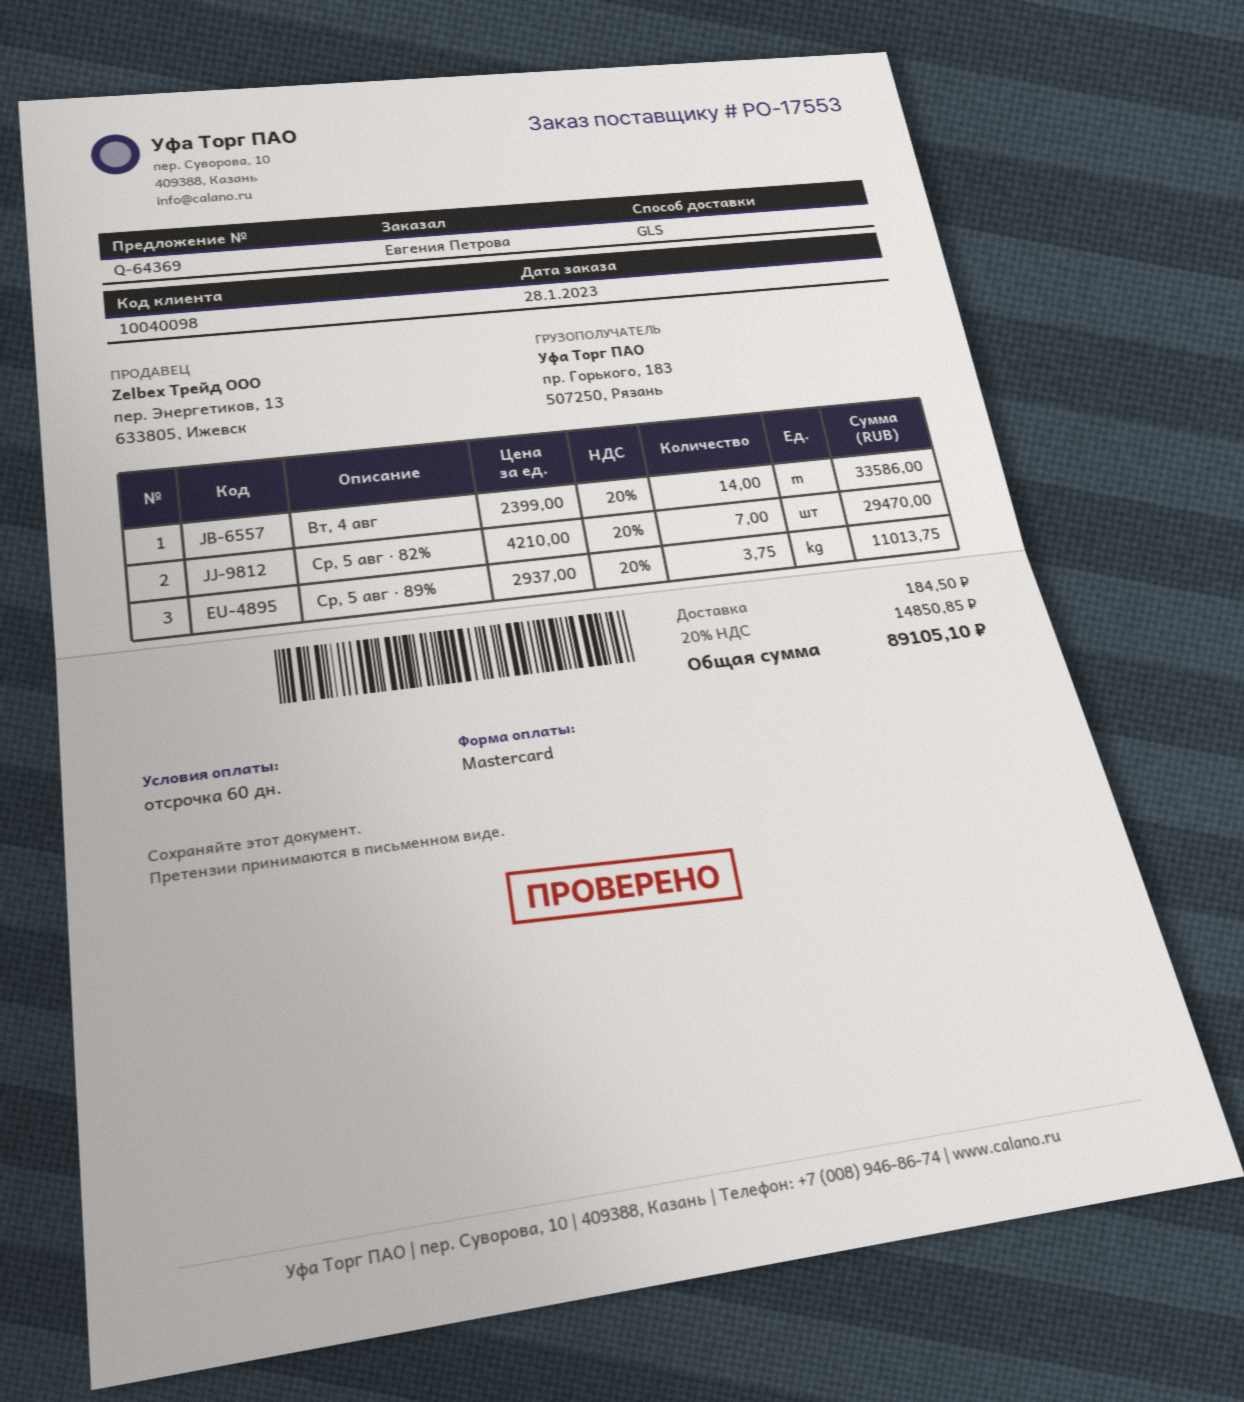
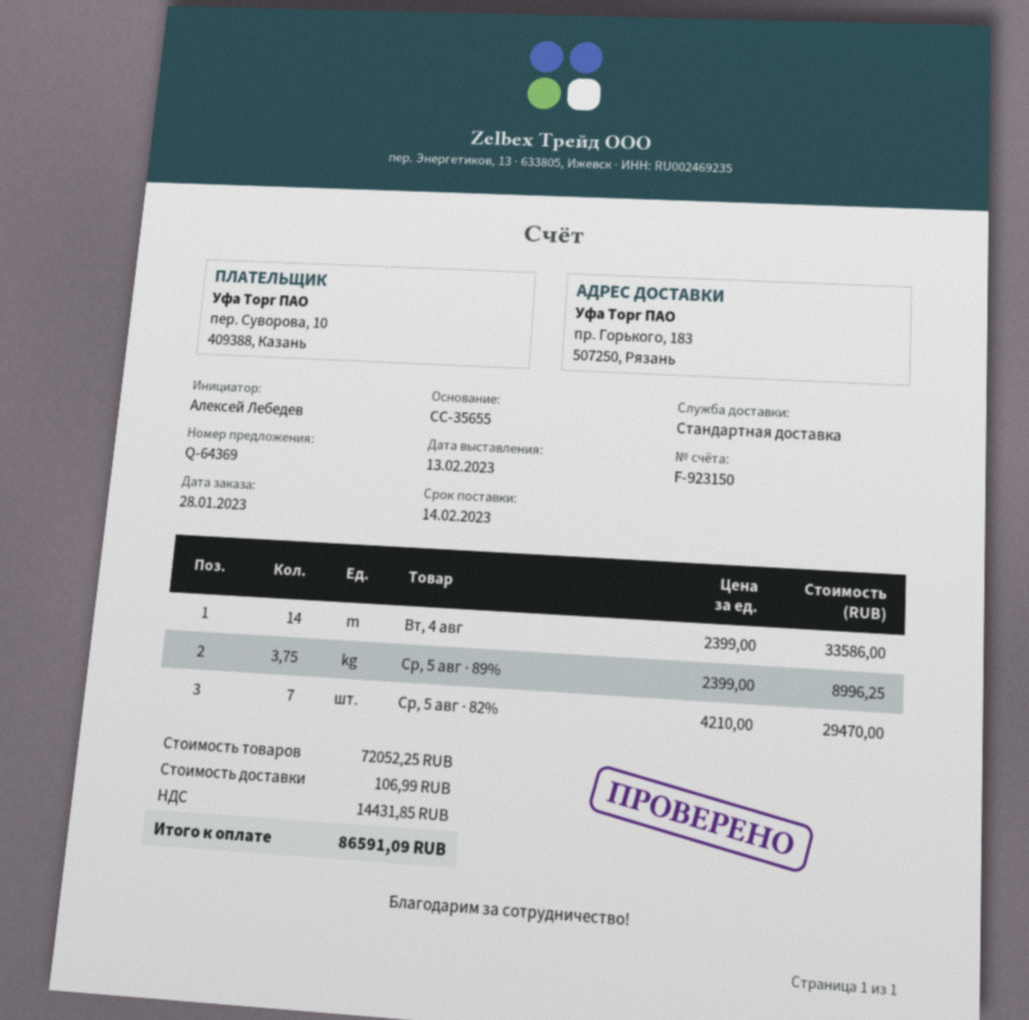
ordered by: Евгения Петрова -> Алексей Лебедев
shipping method: GLS -> standard
Ср, 5 авг · 89%: 3.75 x 2937.00 = 11013.75 -> 3.75 x 2399.00 = 8996.25
shipping: 184.50 -> 106.99
tax: 14850.85 -> 14431.85
total: 89105.10 -> 86591.09

